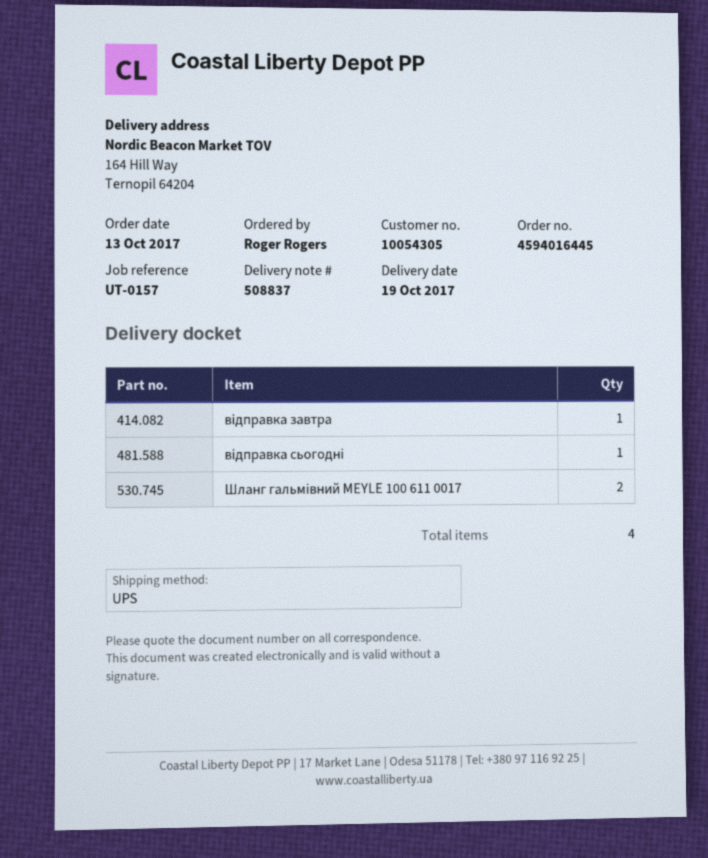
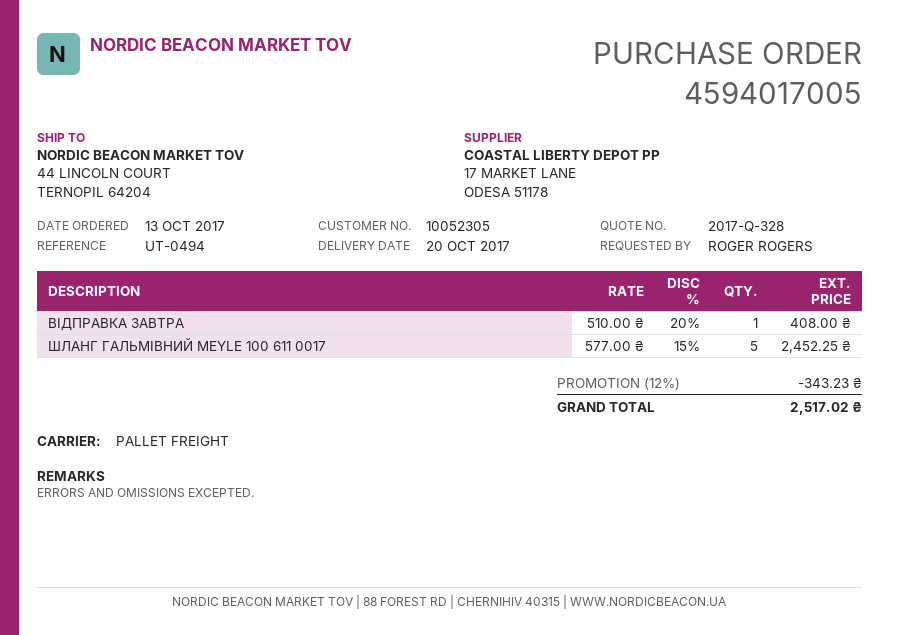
order number: 4594016445 -> 4594017005
delivery date: 2017-10-19 -> 2017-10-20
customer number: 10054305 -> 10052305
reference: UT-0157 -> UT-0494
shipping method: UPS -> pallet freight
ship to: 164 Hill Way, Ternopil 64204 -> 44 LINCOLN COURT, TERNOPIL 64204
відправка сьогодні: 1 -> none
Шланг гальмівний MEYLE 100 611 0017: 2 -> 5

